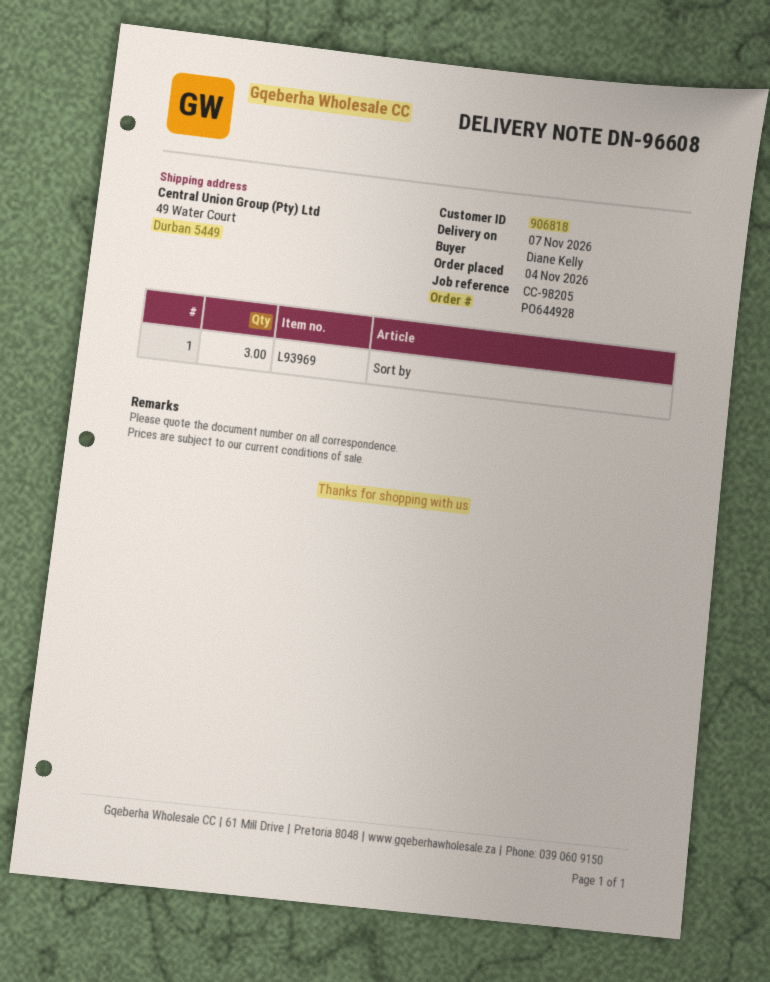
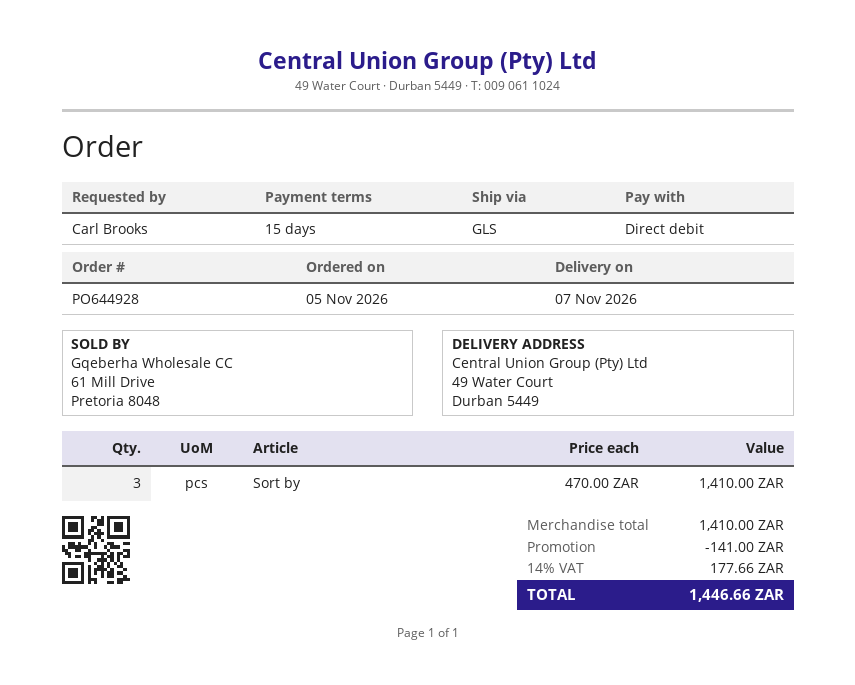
order date: 2026-11-04 -> 2026-11-05
ordered by: Diane Kelly -> Carl Brooks

